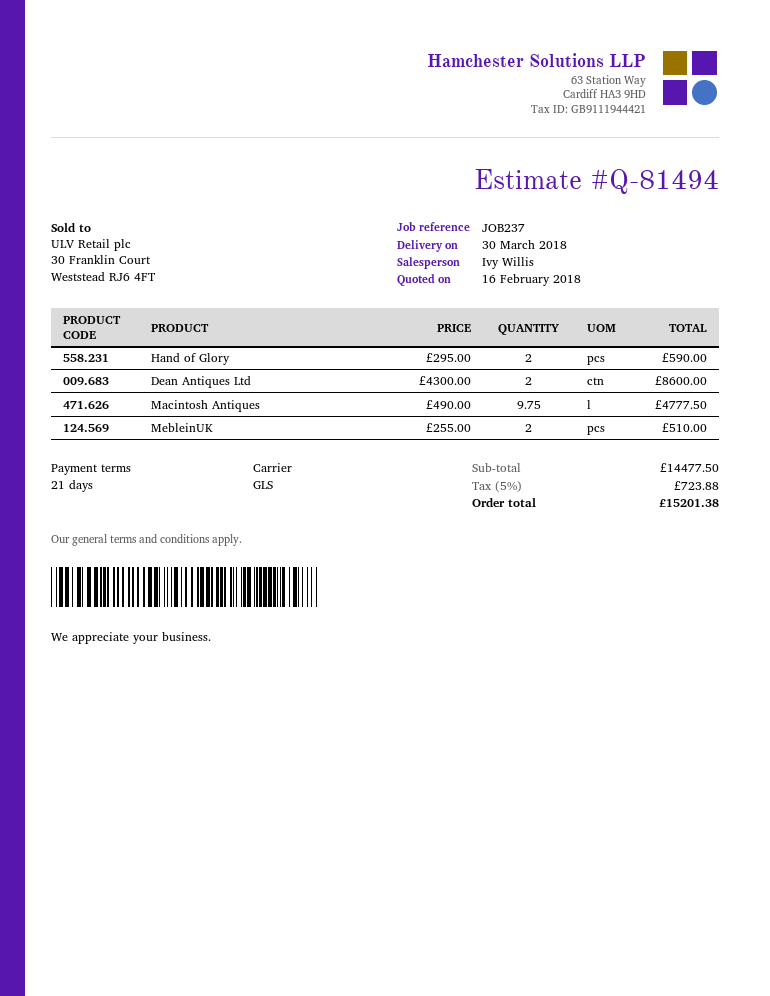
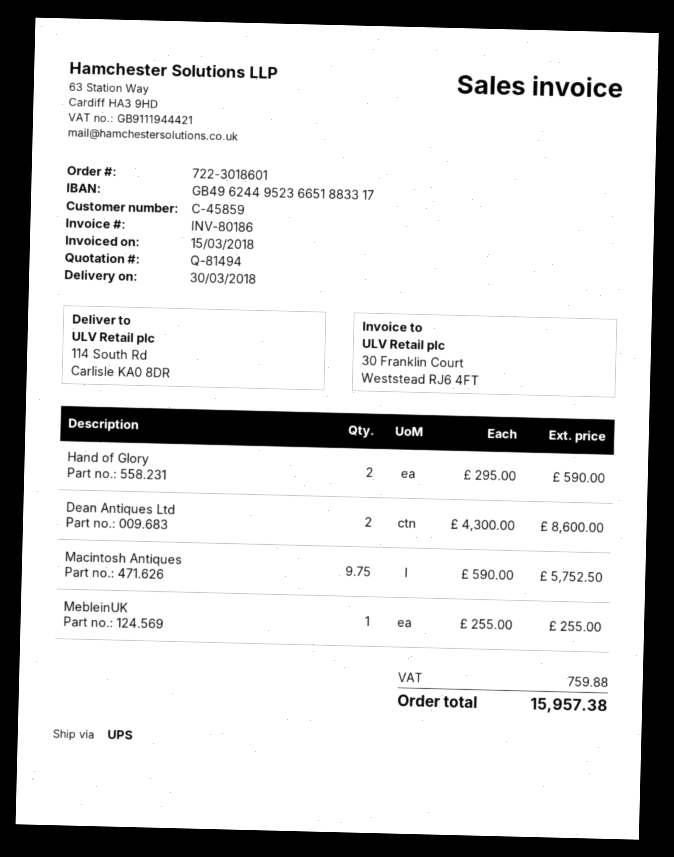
shipping method: GLS -> UPS
Macintosh Antiques: 9.75 x 490.00 = 4777.50 -> 9.75 x 590.00 = 5752.50
MebleinUK: 2 x 255.00 = 510.00 -> 1 x 255.00 = 255.00
tax: 723.88 -> 759.88
total: 15201.38 -> 15957.38

